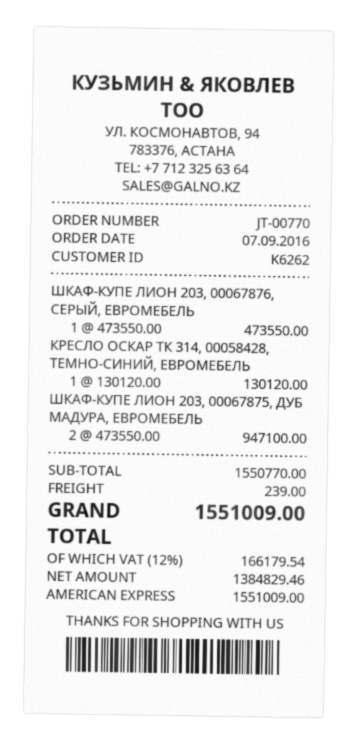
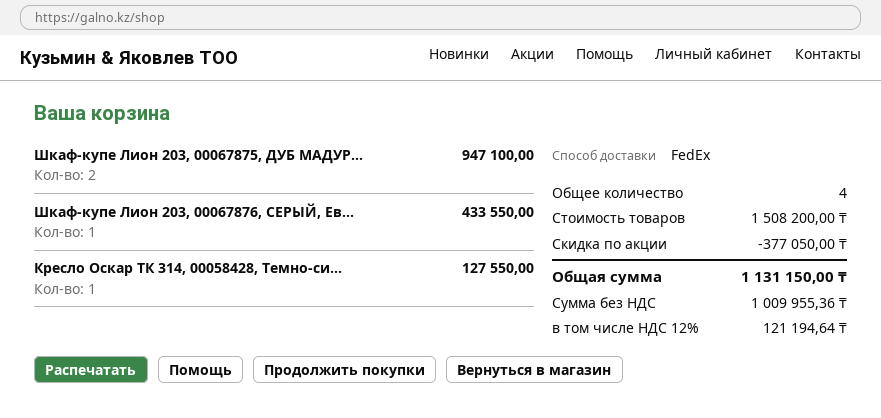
ШКАФ-КУПЕ ЛИОН 203, 00067876, СЕРЫЙ, ЕВРОМЕБЕЛЬ: 1 for 473550.00 -> 1 for 433550.00
КРЕСЛО ОСКАР ТК 314, 00058428, ТЕМНО-СИНИЙ, ЕВРОМЕБЕЛЬ: 1 for 130120.00 -> 1 for 127550.00
subtotal: 1550770.00 -> 1508200.00
discount: none -> 377050.00
shipping: 239.00 -> none
net: 1384829.46 -> 1009955.36
tax: 12% = 166179.54 -> 12% = 121194.64
total: 1551009.00 -> 1131150.00

